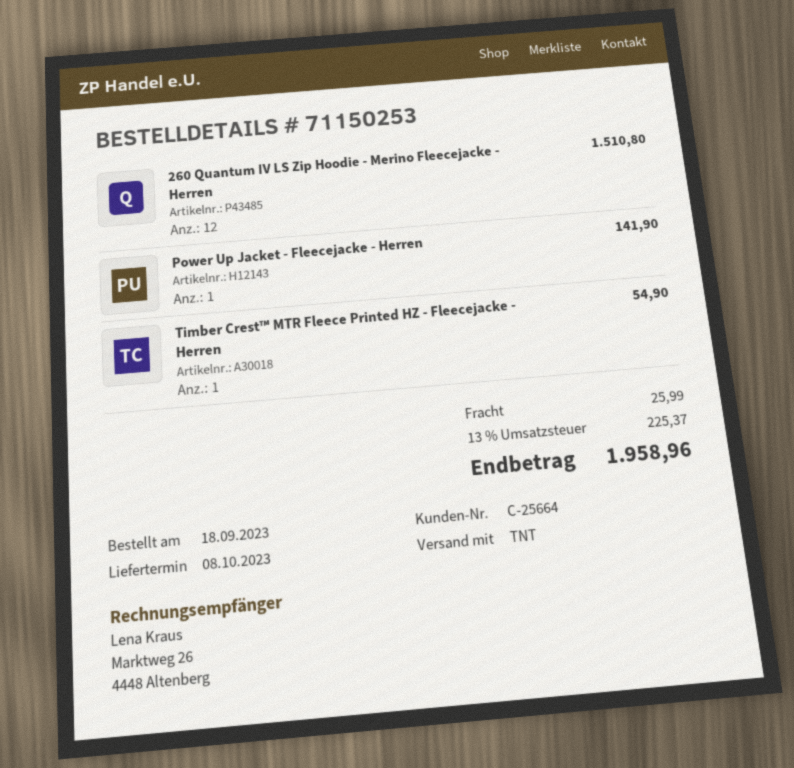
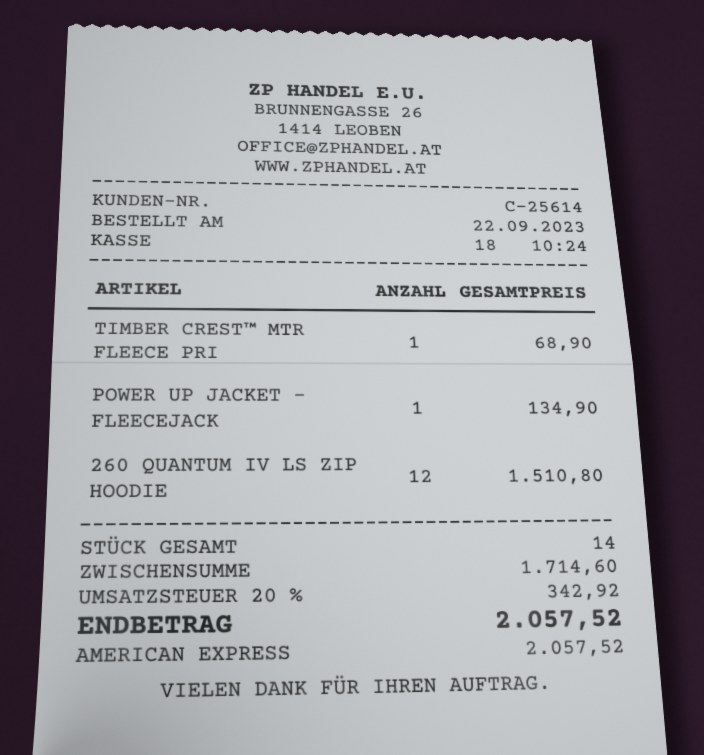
order date: 2023-09-18 -> 2023-09-22
customer number: C-25664 -> C-25614
Power Up Jacket - Fleecejacke - Herren: 1 for 141.90 -> 1 for 134.90
Timber Crest™ MTR Fleece Printed HZ - Fleecejacke - Herren: 1 for 54.90 -> 1 for 68.90
shipping: 25.99 -> none
tax: 13% = 225.37 -> 20% = 342.92
total: 1958.96 -> 2057.52

